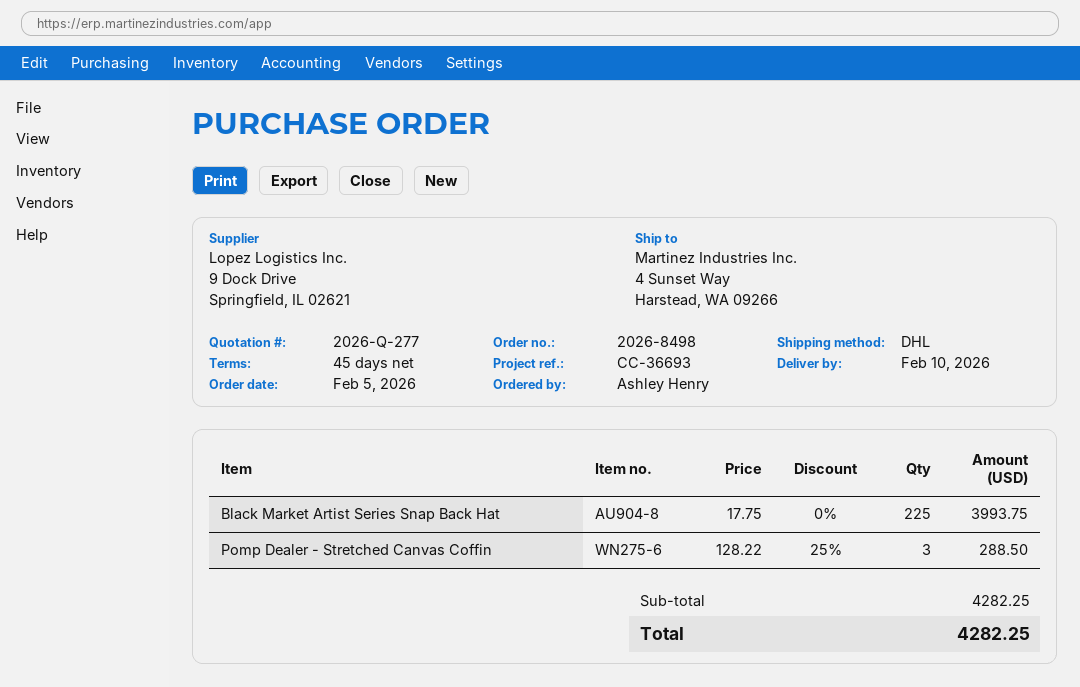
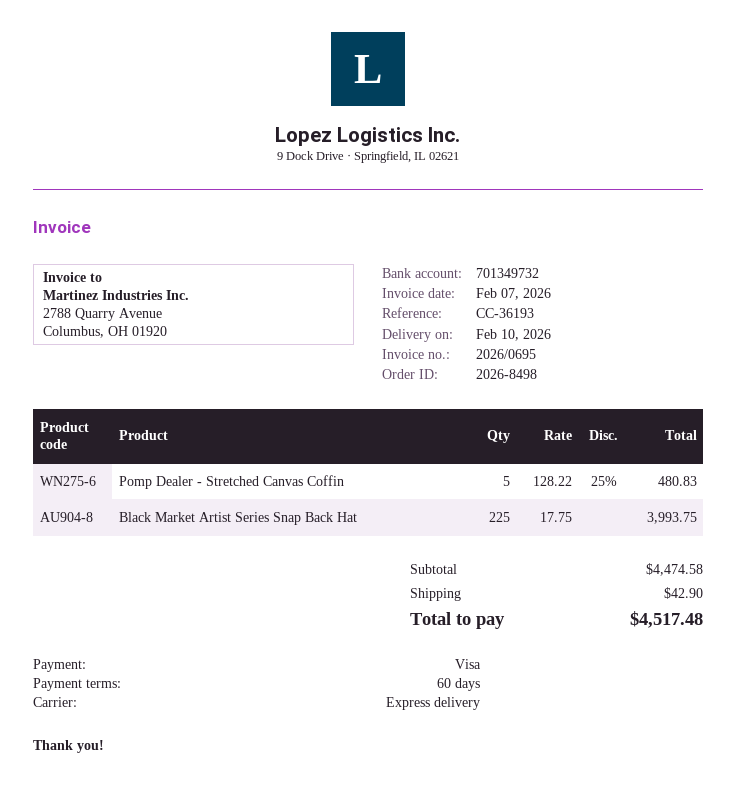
payment terms: 45 days -> 60 days
reference: CC-36693 -> CC-36193
shipping method: DHL -> express
Pomp Dealer - Stretched Canvas Coffin: 3 x 128.22 - 25% = 288.50 -> 5 x 128.22 - 25% = 480.83
subtotal: 4282.25 -> 4474.58
shipping: none -> 42.90
total: 4282.25 -> 4517.48

